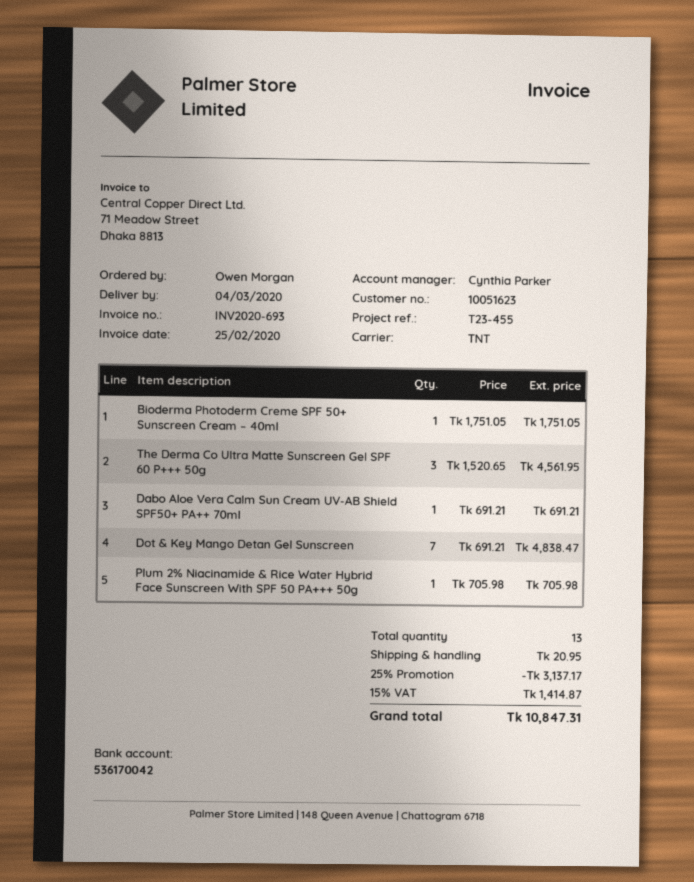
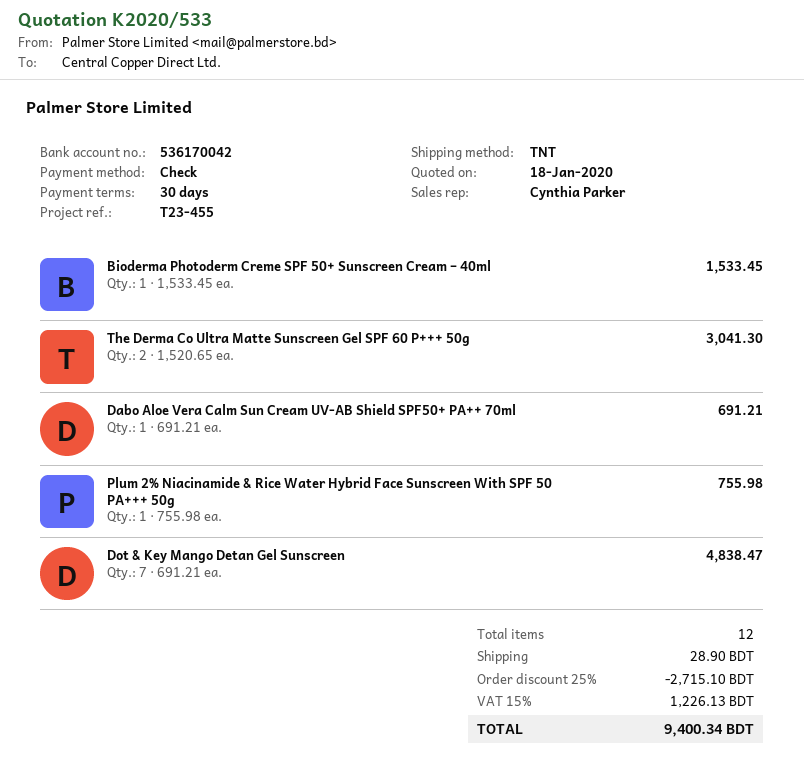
Bioderma Photoderm Creme SPF 50+ Sunscreen Cream – 40ml: 1 x 1751.05 = 1751.05 -> 1 x 1533.45 = 1533.45
The Derma Co Ultra Matte Sunscreen Gel SPF 60 P+++ 50g: 3 x 1520.65 = 4561.95 -> 2 x 1520.65 = 3041.30
Plum 2% Niacinamide & Rice Water Hybrid Face Sunscreen With SPF 50 PA+++ 50g: 1 x 705.98 = 705.98 -> 1 x 755.98 = 755.98
total quantity: 13 -> 12
discount: 25% = 3137.17 -> 25% = 2715.10
shipping: 20.95 -> 28.90
tax: 15% = 1414.87 -> 15% = 1226.13
total: 10847.31 -> 9400.34

